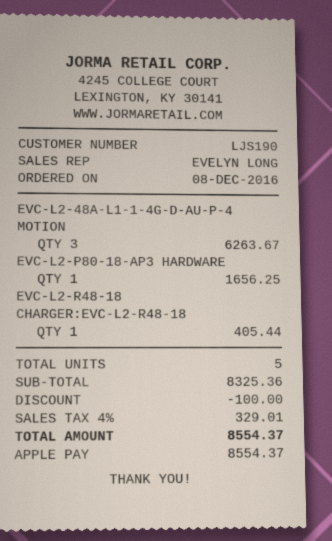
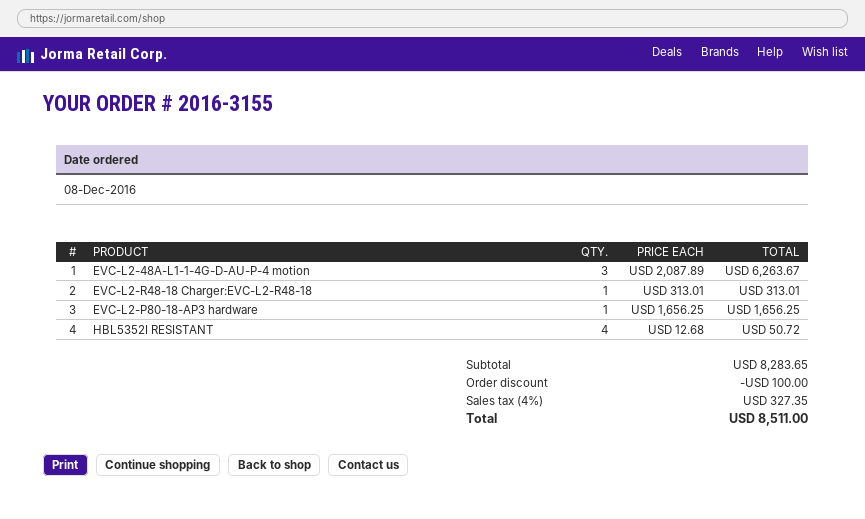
EVC-L2-R48-18 CHARGER:EVC-L2-R48-18: 1 for 405.44 -> 1 for 313.01
HBL5352I RESISTANT: none -> 4 for 50.72
subtotal: 8325.36 -> 8283.65
tax: 4% = 329.01 -> 4% = 327.35
total: 8554.37 -> 8511.00

